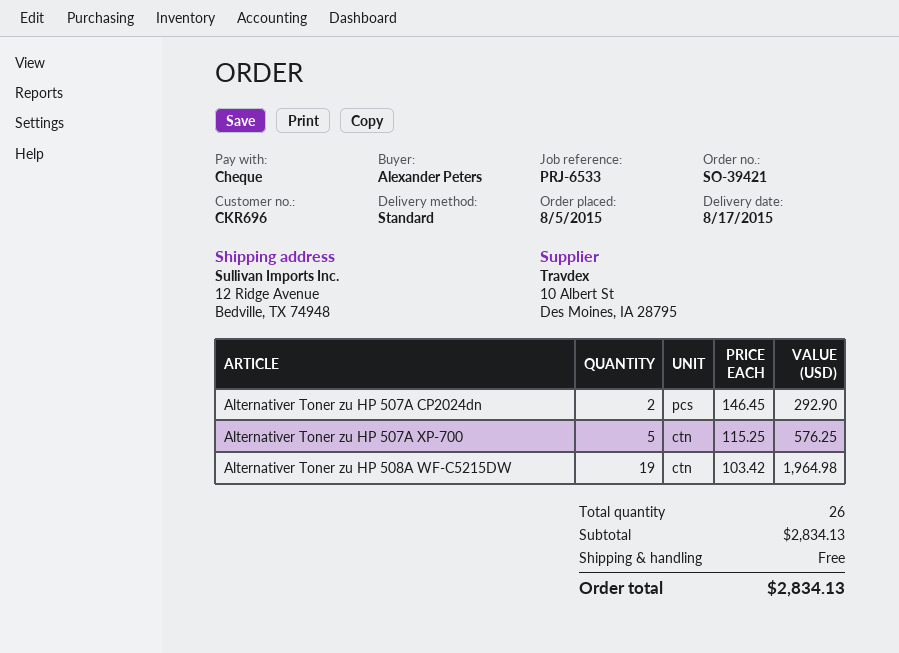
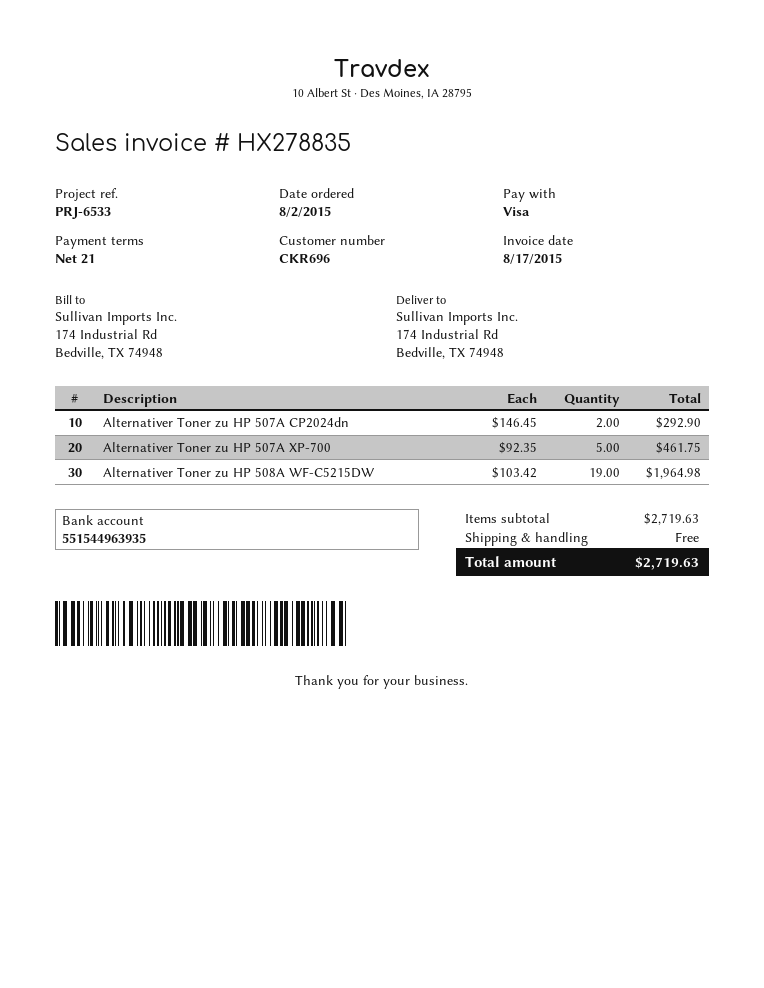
order date: 2015-08-05 -> 2015-08-02
payment method: cheque -> Visa
ship to: 12 Ridge Avenue, Bedville, TX 74948 -> 174 Industrial Rd, Bedville, TX 74948
Alternativer Toner zu HP 507A XP-700: 5 x 115.25 = 576.25 -> 5 x 92.35 = 461.75
subtotal: 2834.13 -> 2719.63
total: 2834.13 -> 2719.63

